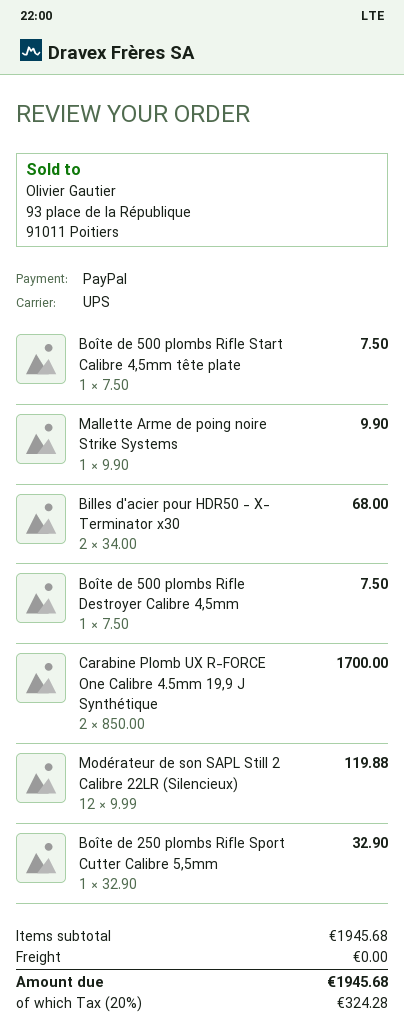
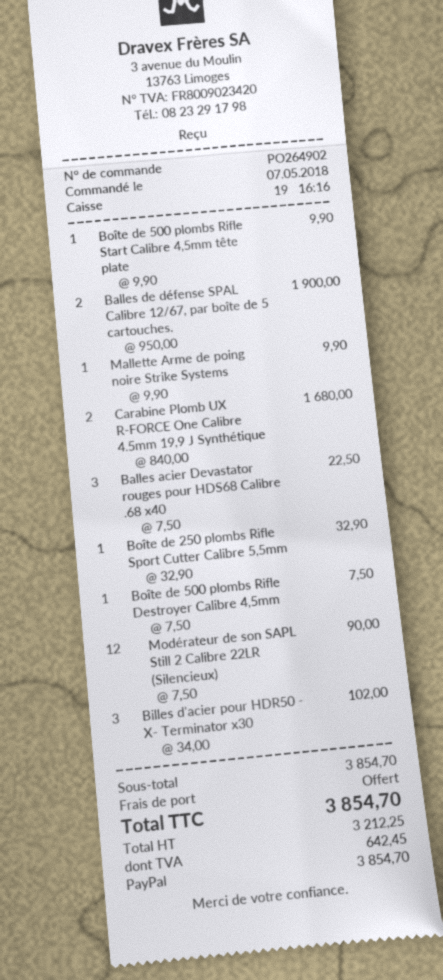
Boîte de 500 plombs Rifle Start Calibre 4,5mm tête plate: 1 x 7.50 = 7.50 -> 1 x 9.90 = 9.90
Billes d'acier pour HDR50 - X- Terminator x30: 2 x 34.00 = 68.00 -> 3 x 34.00 = 102.00
Carabine Plomb UX R-FORCE One Calibre 4.5mm 19,9 J Synthétique: 2 x 850.00 = 1700.00 -> 2 x 840.00 = 1680.00
Modérateur de son SAPL Still 2 Calibre 22LR (Silencieux): 12 x 9.99 = 119.88 -> 12 x 7.50 = 90.00
Balles de défense SPAL Calibre 12/67, par boîte de 5 cartouches.: none -> 2 x 950.00 = 1900.00
Balles acier Devastator rouges pour HDS68 Calibre .68 x40: none -> 3 x 7.50 = 22.50
subtotal: 1945.68 -> 3854.70
tax: 324.28 -> 642.45
total: 1945.68 -> 3854.70

